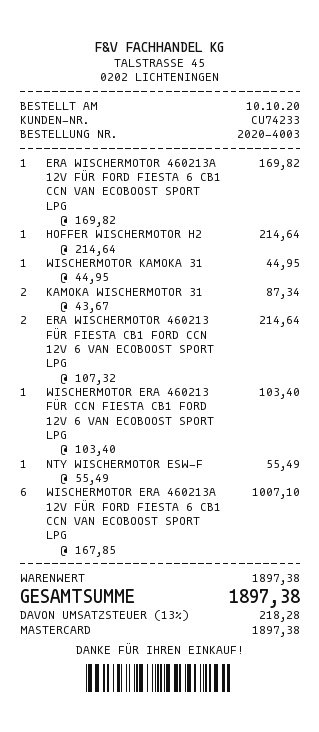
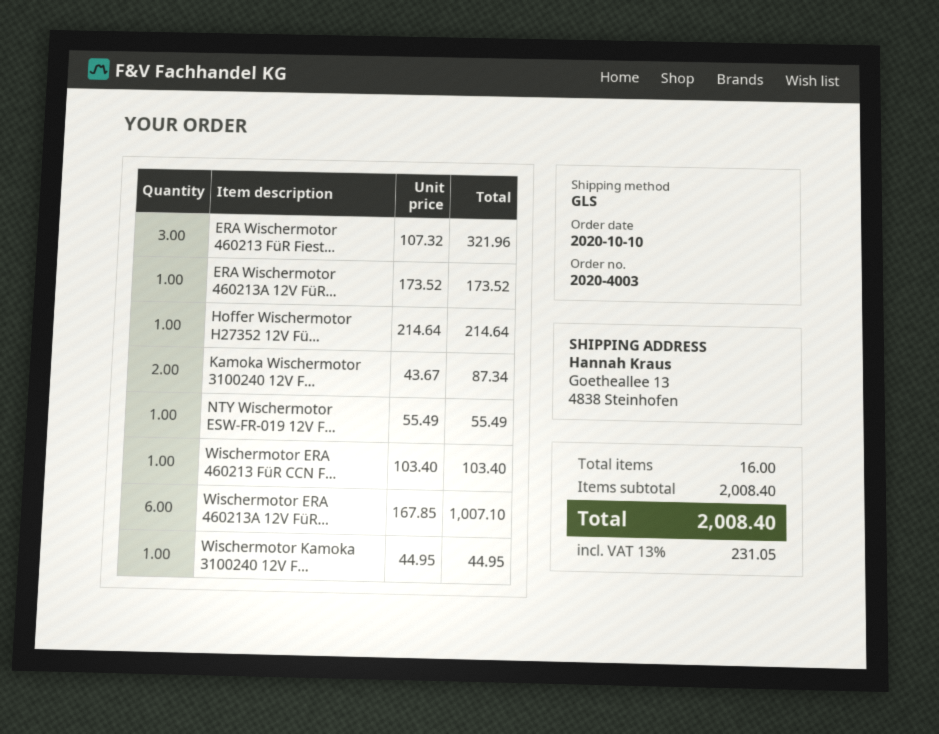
ERA WISCHERMOTOR 460213A 12V FÜR FORD FIESTA 6 CB1 CCN VAN ECOBOOST SPORT LPG: 1 x 169.82 = 169.82 -> 1 x 173.52 = 173.52
ERA WISCHERMOTOR 460213 FÜR FIESTA CB1 FORD CCN 12V 6 VAN ECOBOOST SPORT LPG: 2 x 107.32 = 214.64 -> 3 x 107.32 = 321.96
subtotal: 1897.38 -> 2008.40
tax: 13% = 218.28 -> 13% = 231.05
total: 1897.38 -> 2008.40

